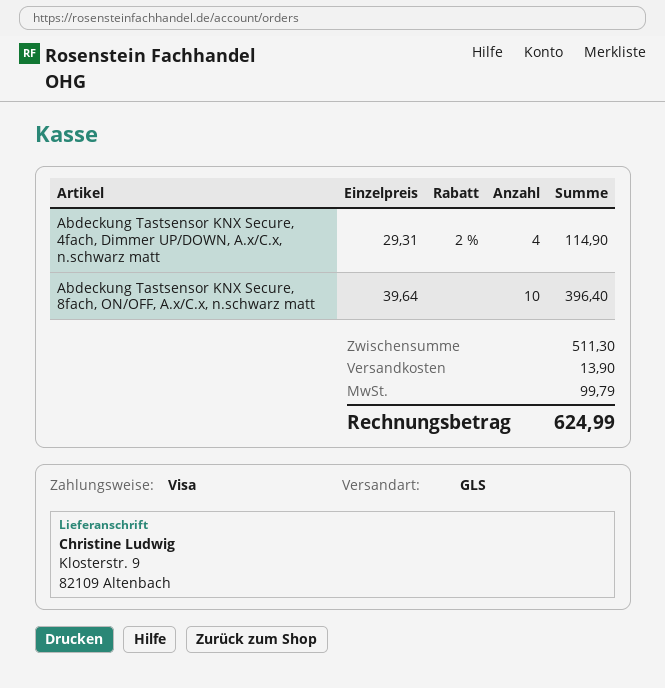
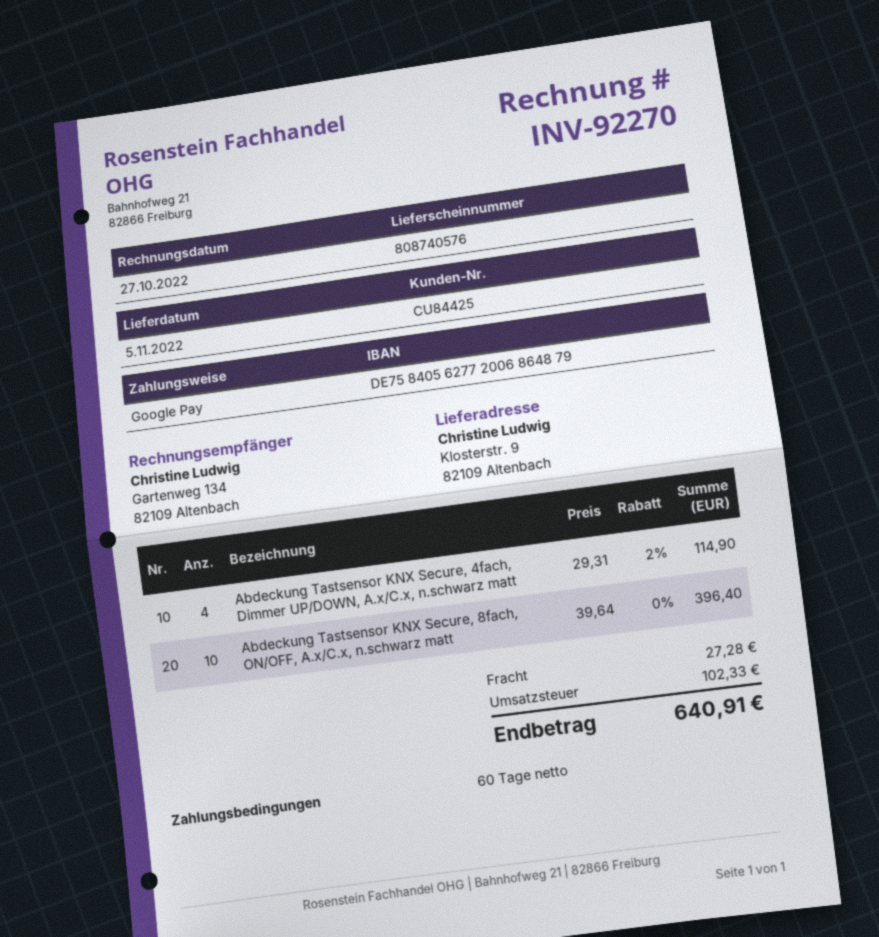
payment method: Visa -> Google Pay
shipping: 13.90 -> 27.28
tax: 99.79 -> 102.33
total: 624.99 -> 640.91

